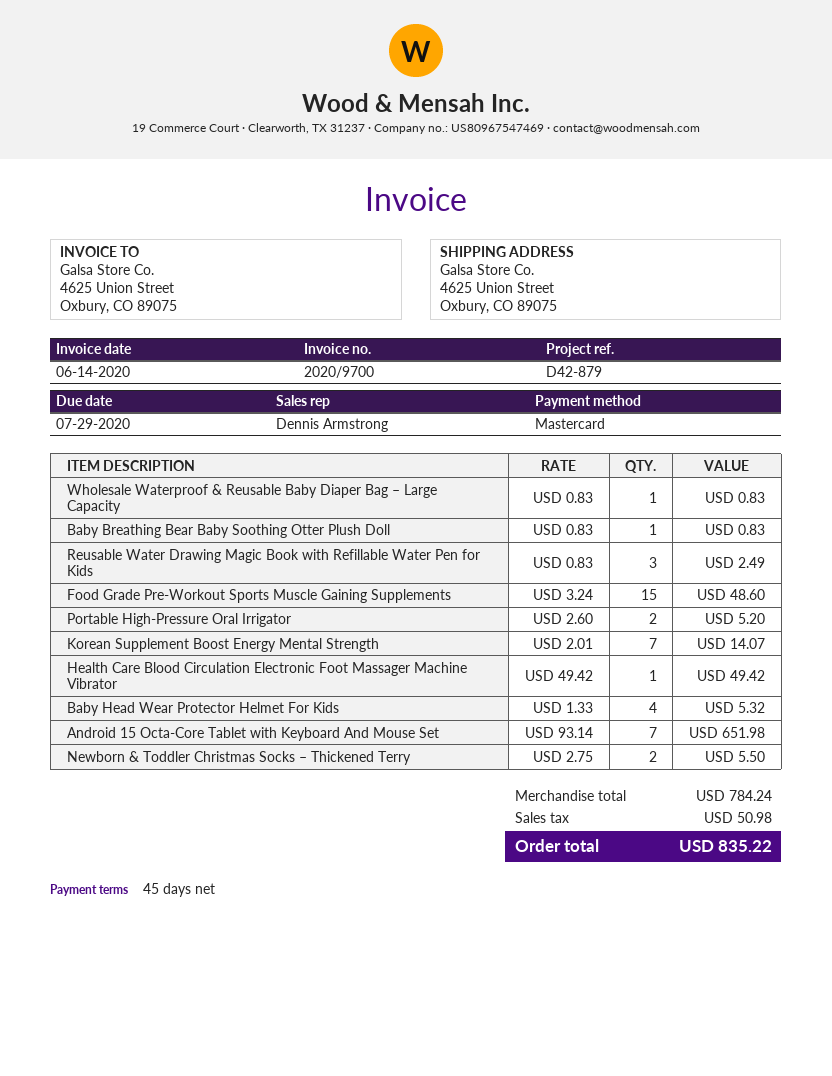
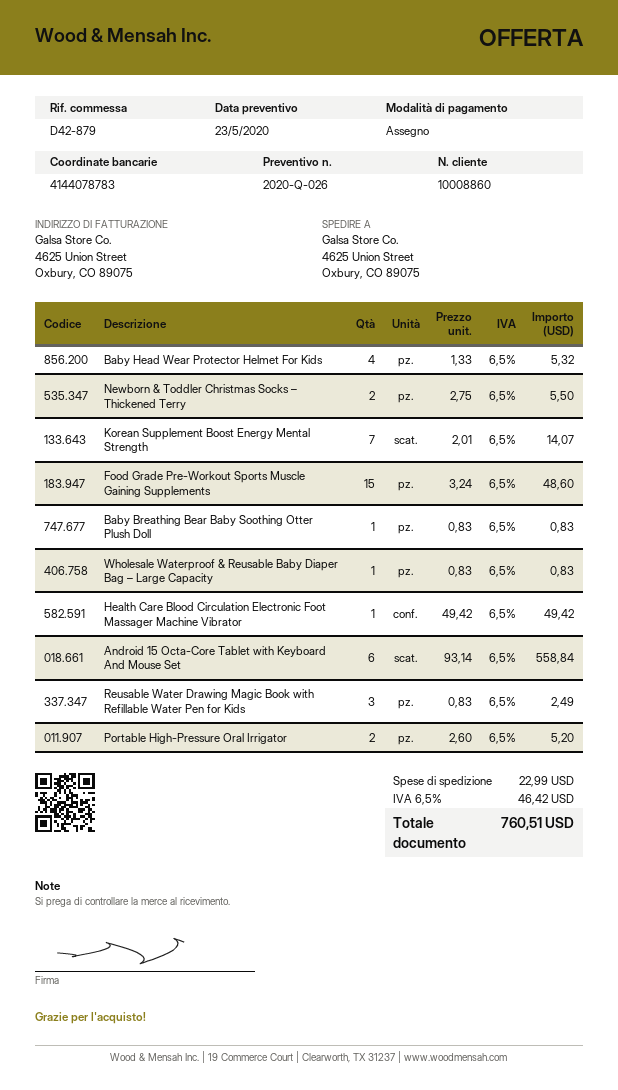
payment method: Mastercard -> cheque
Android 15 Octa-Core Tablet with Keyboard And Mouse Set: 7 x 93.14 = 651.98 -> 6 x 93.14 = 558.84
shipping: none -> 22.99
tax: 50.98 -> 46.42
total: 835.22 -> 760.51

